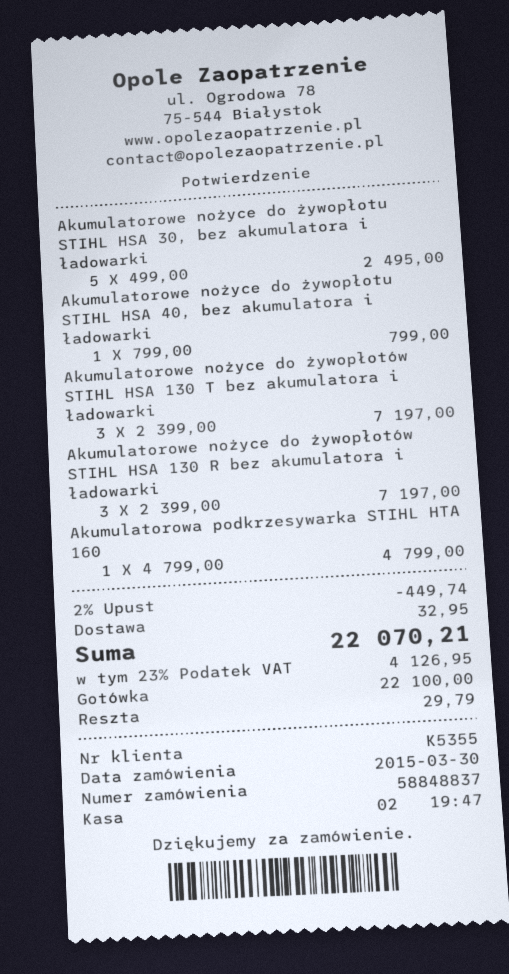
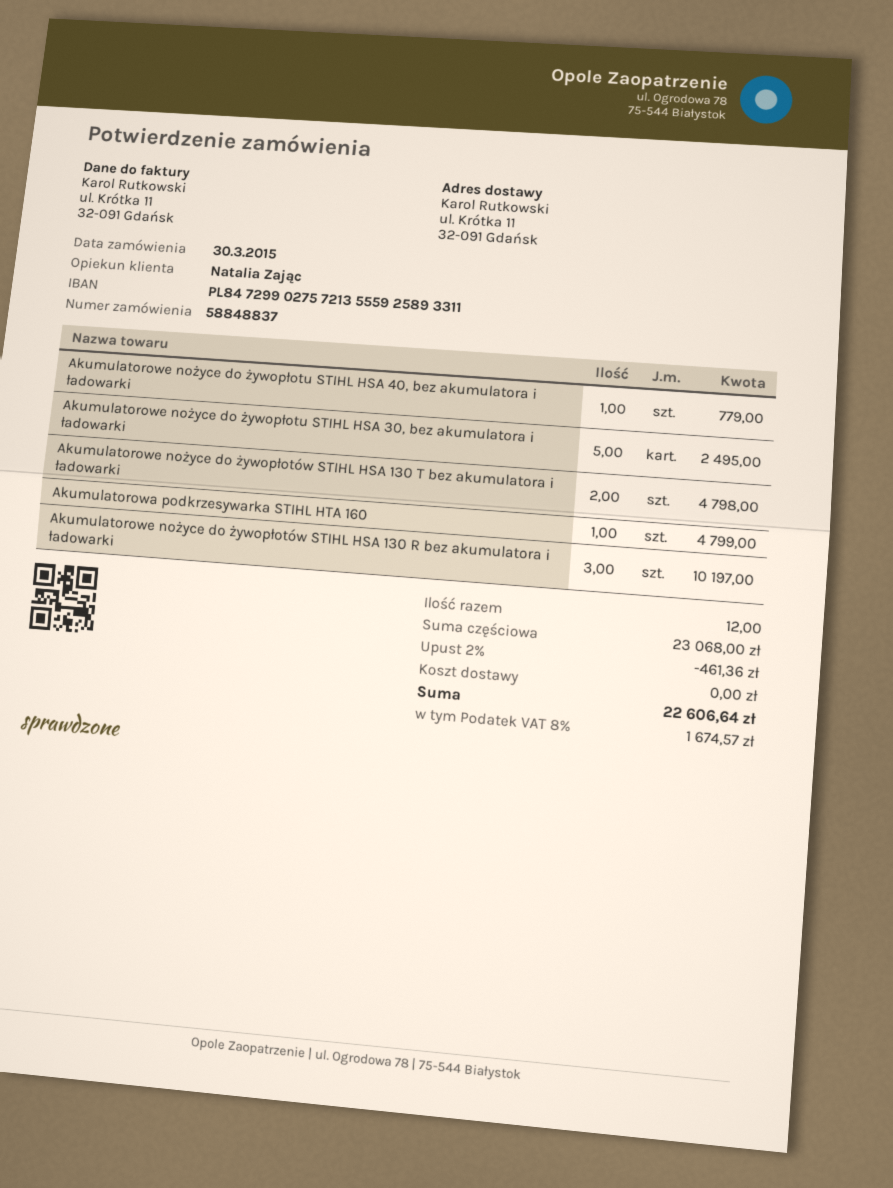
Akumulatorowe nożyce do żywopłotu STIHL HSA 40, bez akumulatora i ładowarki: 1 for 799.00 -> 1 for 779.00
Akumulatorowe nożyce do żywopłotów STIHL HSA 130 T bez akumulatora i ładowarki: 3 for 7197.00 -> 2 for 4798.00
Akumulatorowe nożyce do żywopłotów STIHL HSA 130 R bez akumulatora i ładowarki: 3 for 7197.00 -> 3 for 10197.00
discount: 2% = 449.74 -> 2% = 461.36
shipping: 32.95 -> 0.00
tax: 23% = 4126.95 -> 8% = 1674.57
total: 22070.21 -> 22606.64

